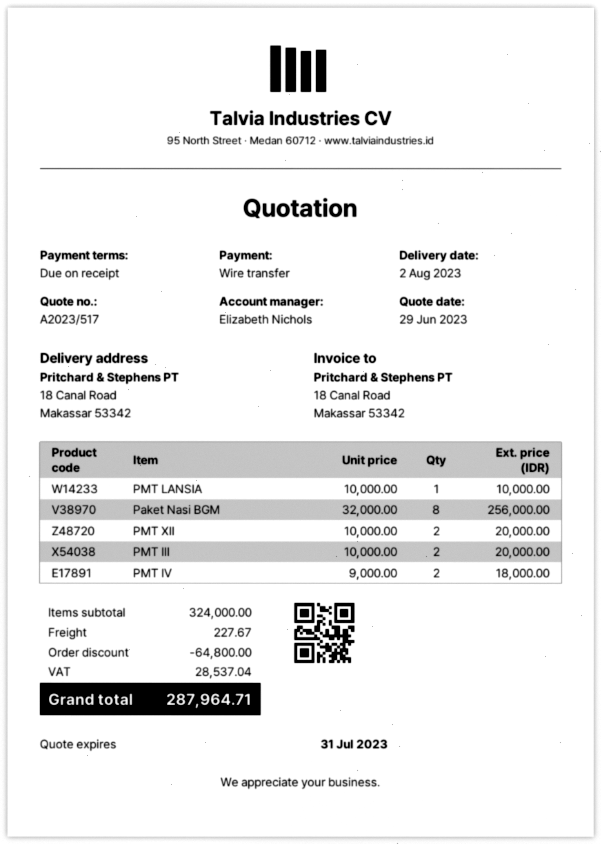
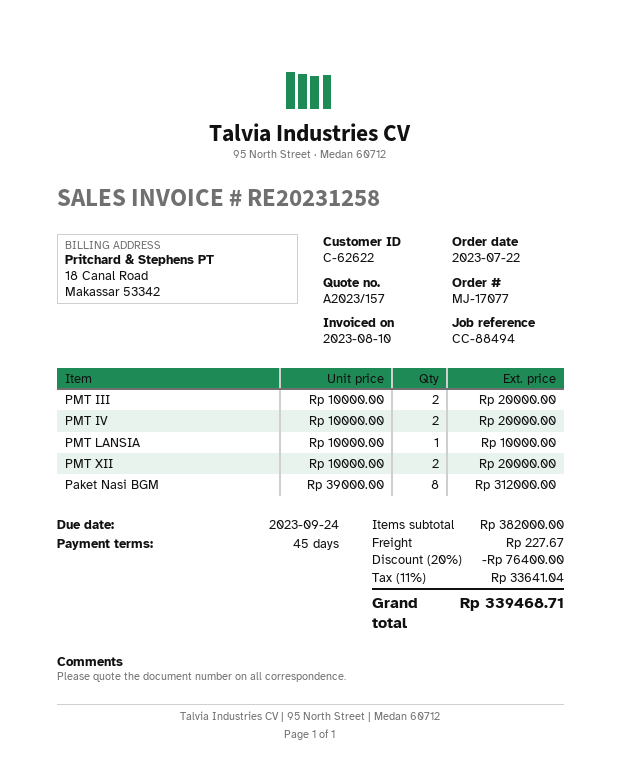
quote number: A2023/517 -> A2023/157
payment terms: on receipt -> 45 days
Paket Nasi BGM: 8 x 32000.00 = 256000.00 -> 8 x 39000.00 = 312000.00
PMT IV: 2 x 9000.00 = 18000.00 -> 2 x 10000.00 = 20000.00
subtotal: 324000.00 -> 382000.00
discount: 64800.00 -> 76400.00
tax: 28537.04 -> 33641.04
total: 287964.71 -> 339468.71

